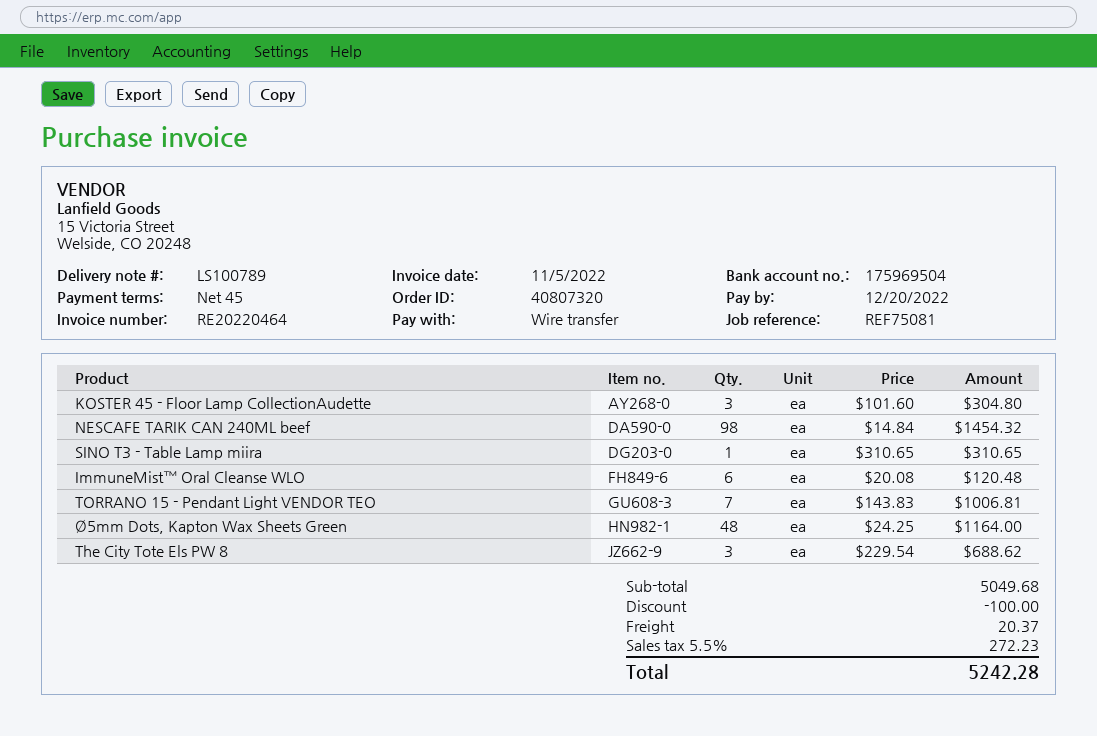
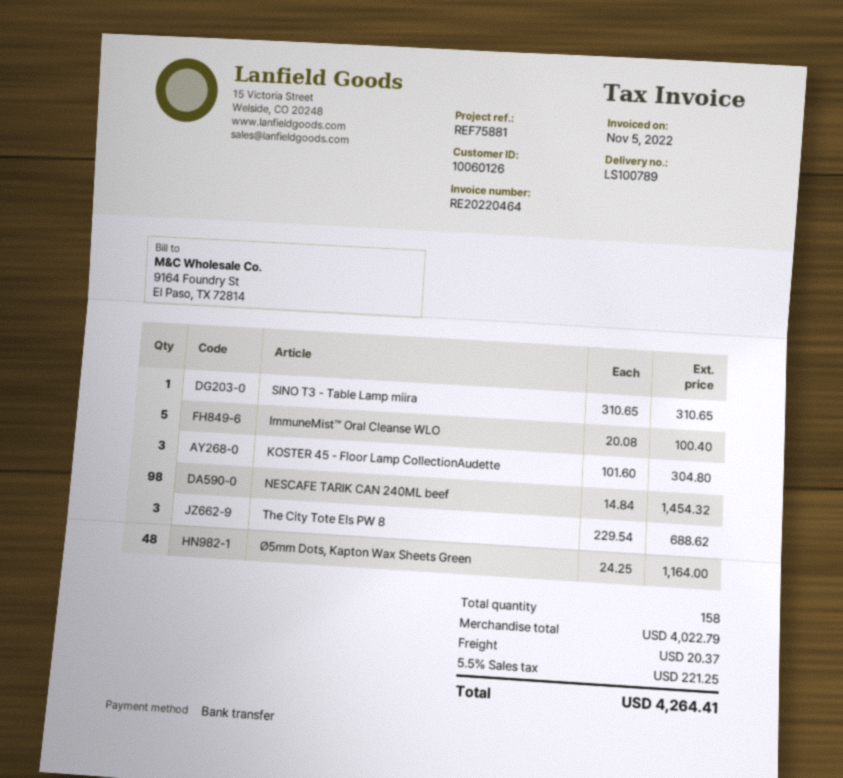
reference: REF75081 -> REF75881
ImmuneMist™ Oral Cleanse WLO: 6 x 20.08 = 120.48 -> 5 x 20.08 = 100.40
TORRANO 15 - Pendant Light VENDOR TEO: 7 x 143.83 = 1006.81 -> none
subtotal: 5049.68 -> 4022.79
discount: 100.00 -> none
tax: 5.5% = 272.23 -> 5.5% = 221.25
total: 5242.28 -> 4264.41

